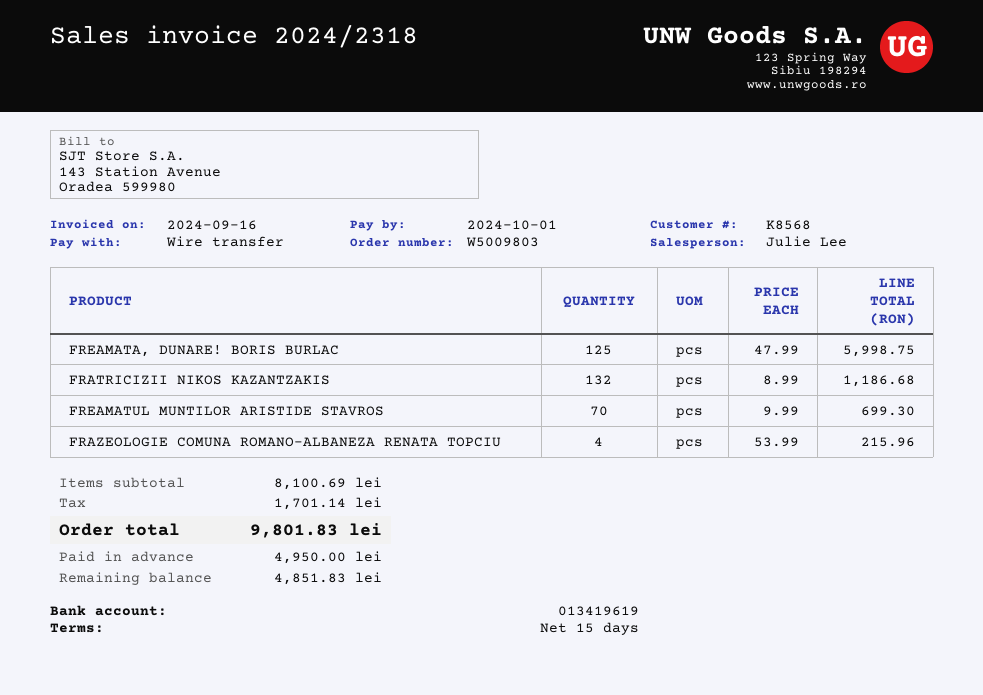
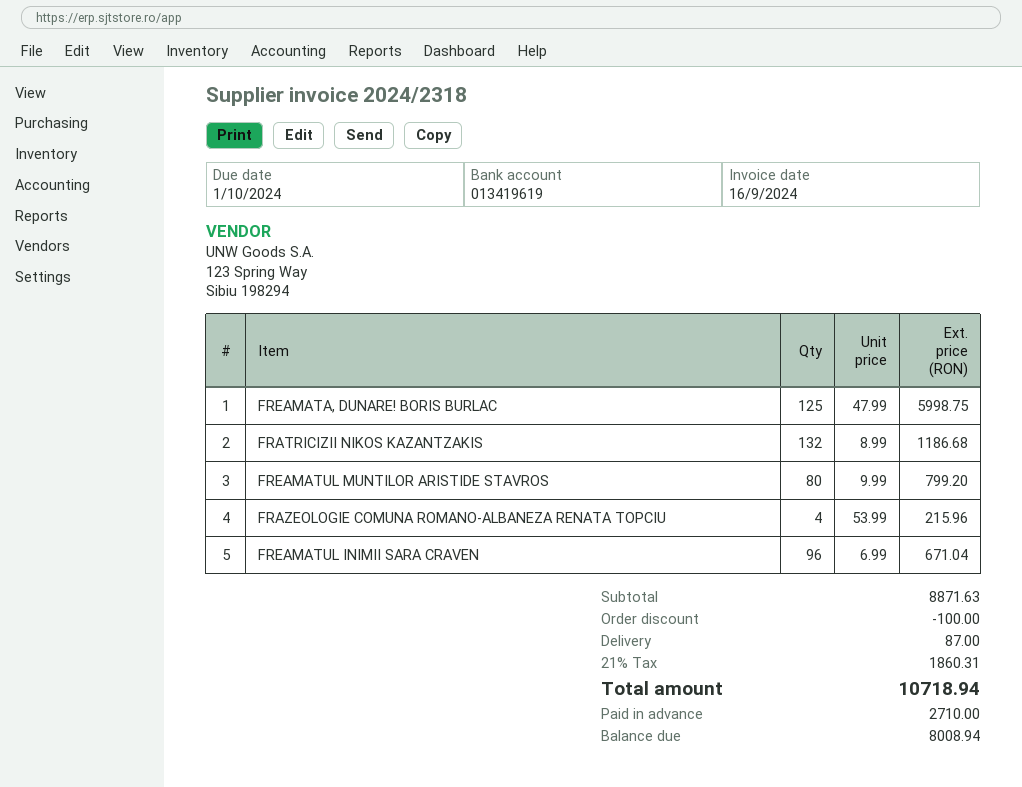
FREAMATUL MUNTILOR ARISTIDE STAVROS: 70 x 9.99 = 699.30 -> 80 x 9.99 = 799.20
FREAMATUL INIMII SARA CRAVEN: none -> 96 x 6.99 = 671.04
subtotal: 8100.69 -> 8871.63
discount: none -> 100.00
shipping: none -> 87.00
tax: 1701.14 -> 1860.31
total: 9801.83 -> 10718.94
deposit: 4950.00 -> 2710.00
balance: 4851.83 -> 8008.94

